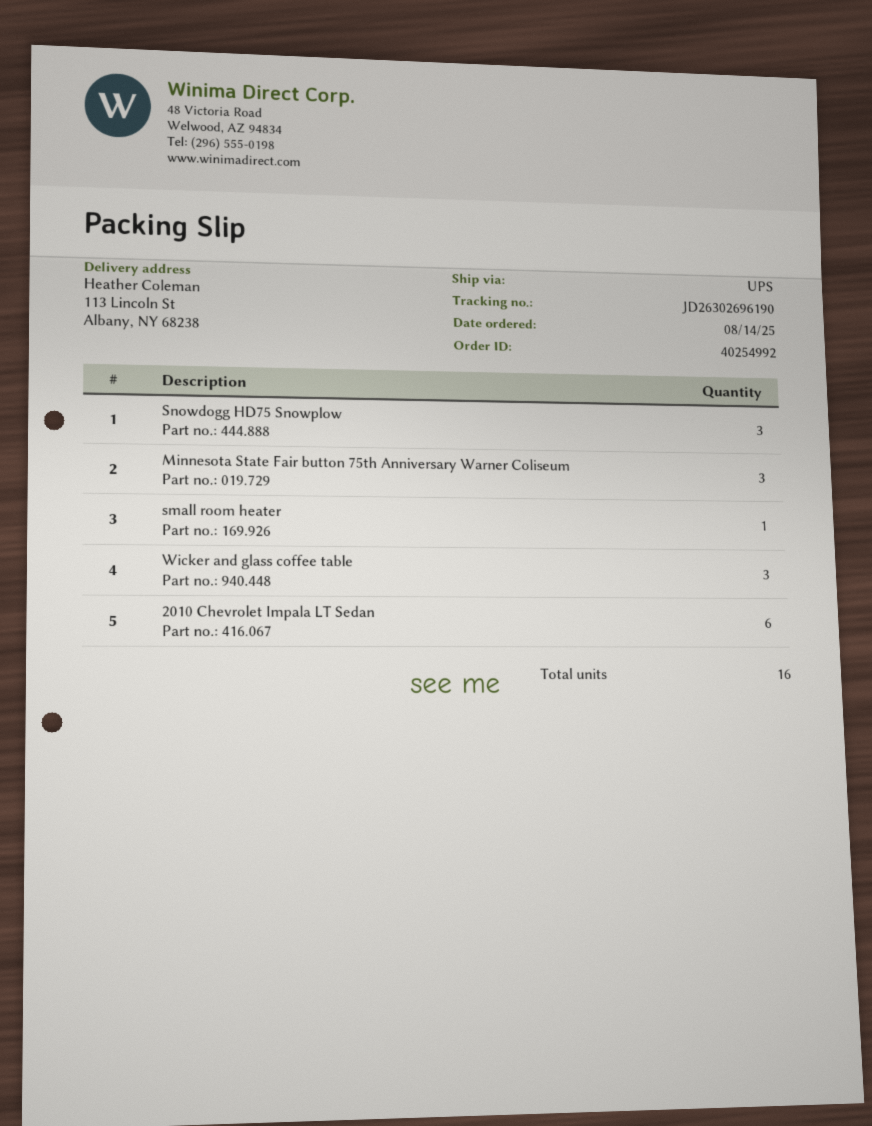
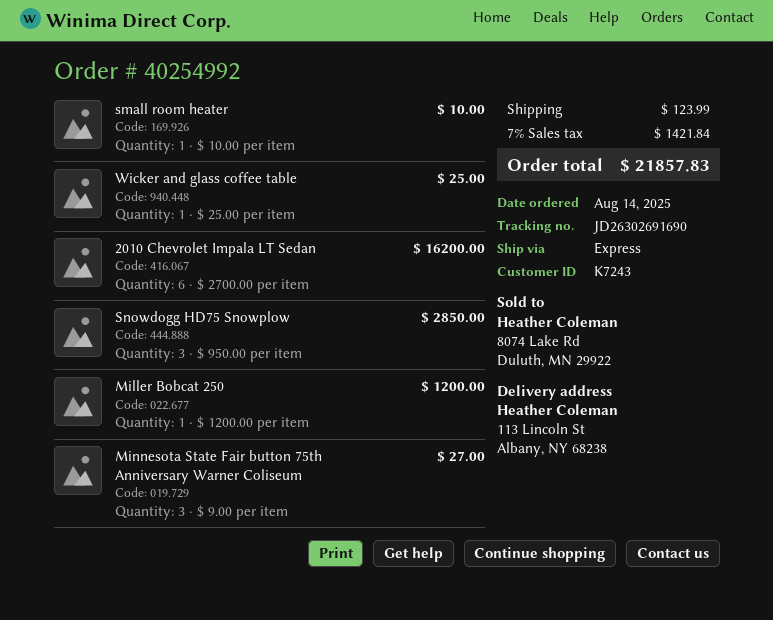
shipping method: UPS -> express
tracking number: JD26302696190 -> JD26302691690
Wicker and glass coffee table: 3 -> 1
Miller Bobcat 250: none -> 1

